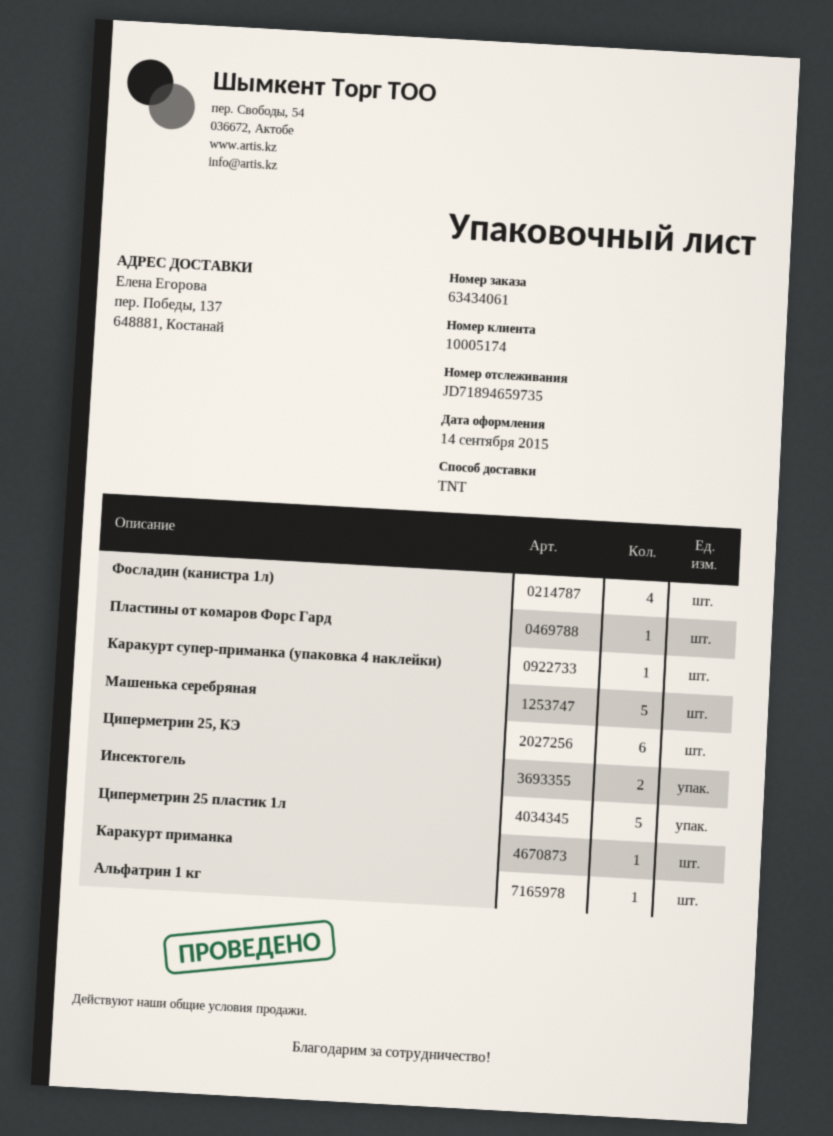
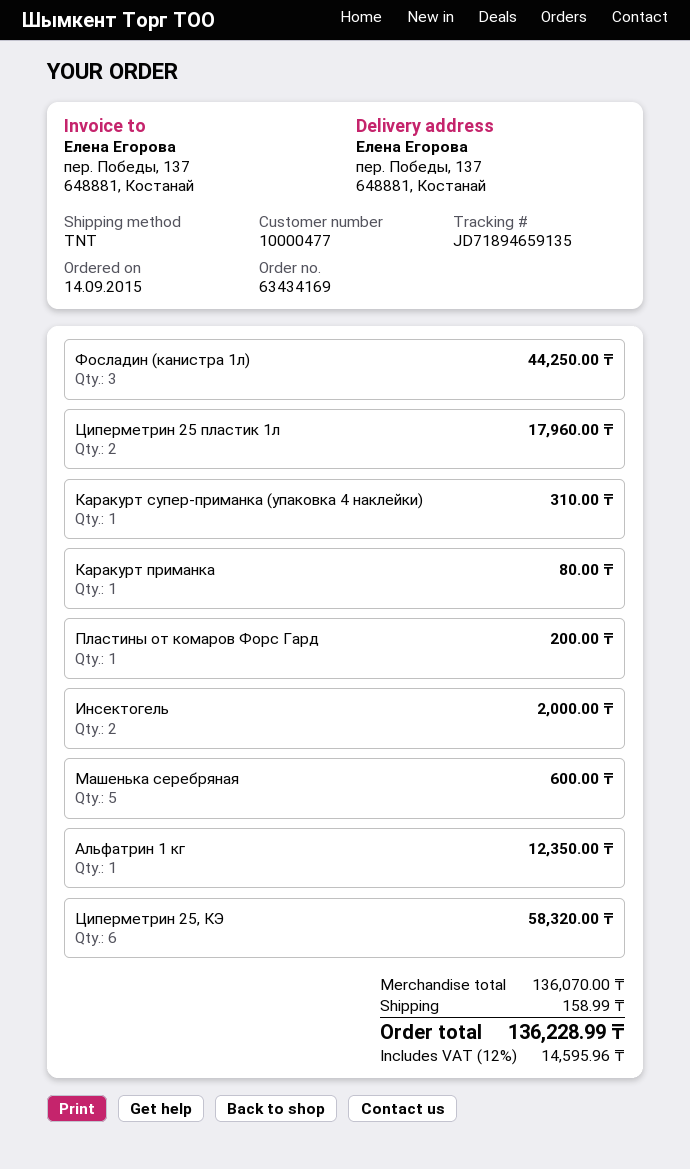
order number: 63434061 -> 63434169
customer number: 10005174 -> 10000477
tracking number: JD71894659735 -> JD71894659135
Фосладин (канистра 1л): 4 -> 3
Циперметрин 25 пластик 1л: 5 -> 2

